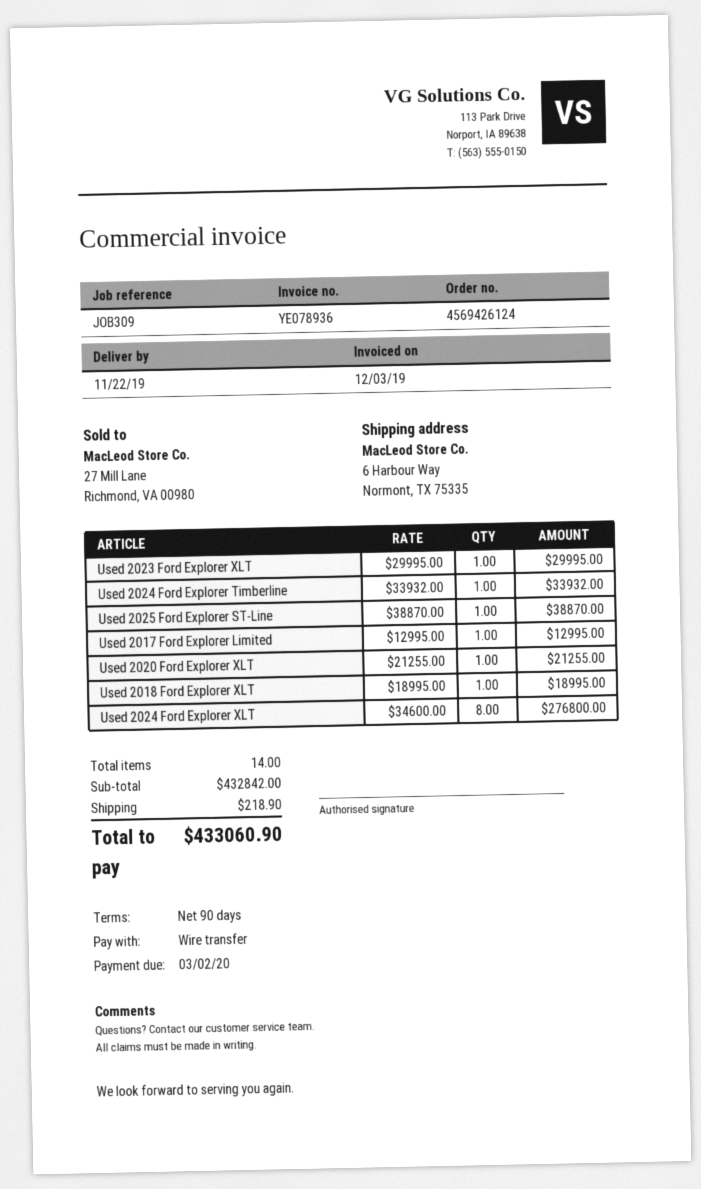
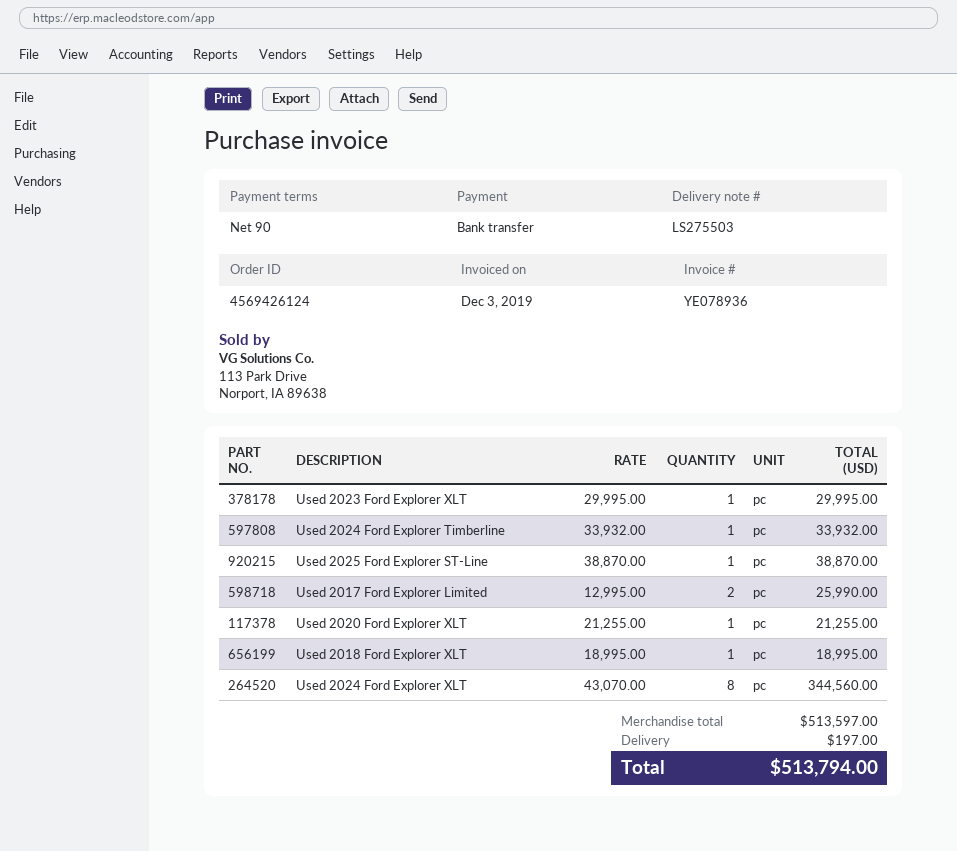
Used 2017 Ford Explorer Limited: 1 x 12995.00 = 12995.00 -> 2 x 12995.00 = 25990.00
Used 2024 Ford Explorer XLT: 8 x 34600.00 = 276800.00 -> 8 x 43070.00 = 344560.00
subtotal: 432842.00 -> 513597.00
shipping: 218.90 -> 197.00
total: 433060.90 -> 513794.00

